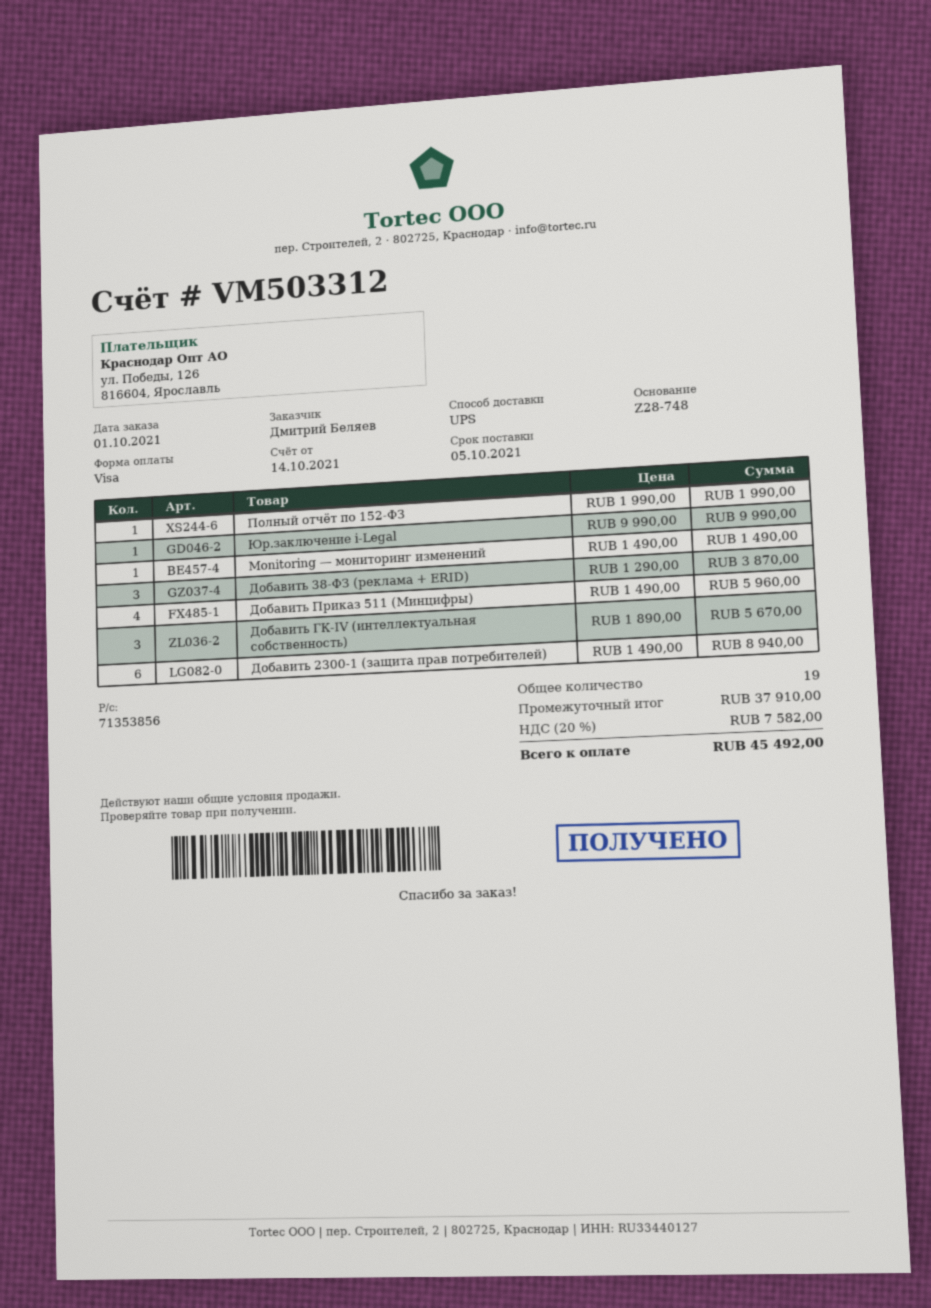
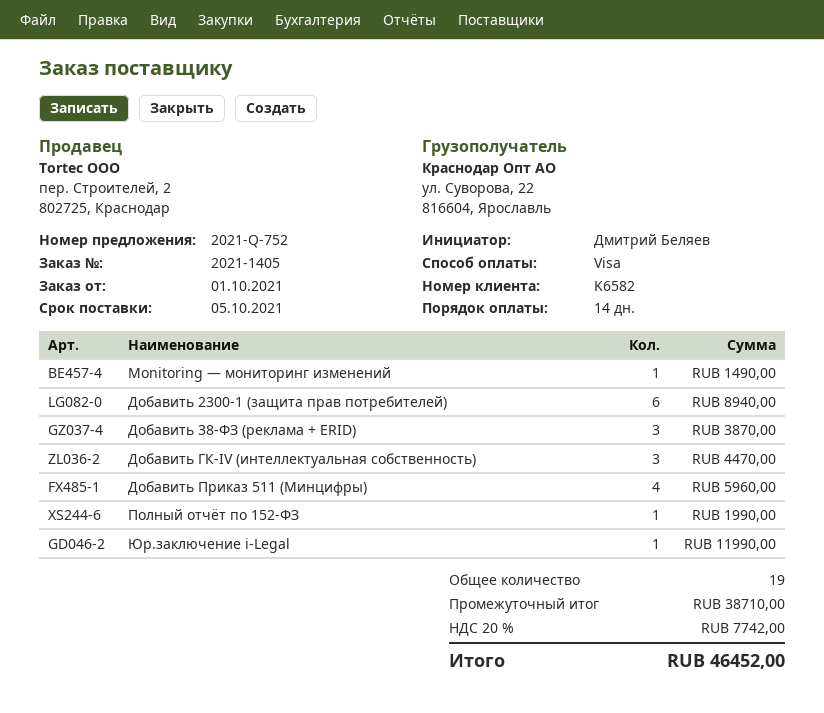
Юр.заключение i-Legal: 1 for 9990.00 -> 1 for 11990.00
Добавить ГК-IV (интеллектуальная собственность): 3 for 5670.00 -> 3 for 4470.00
subtotal: 37910.00 -> 38710.00
tax: 20% = 7582.00 -> 20% = 7742.00
total: 45492.00 -> 46452.00

